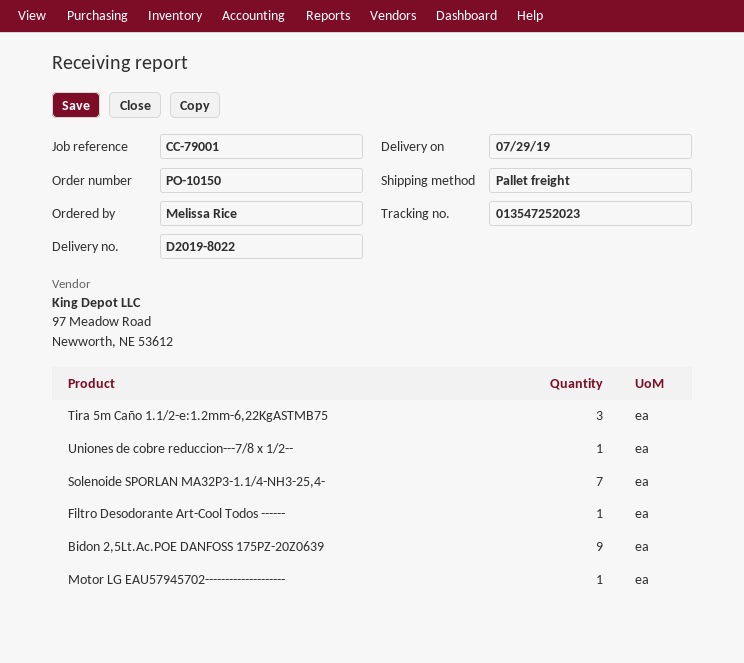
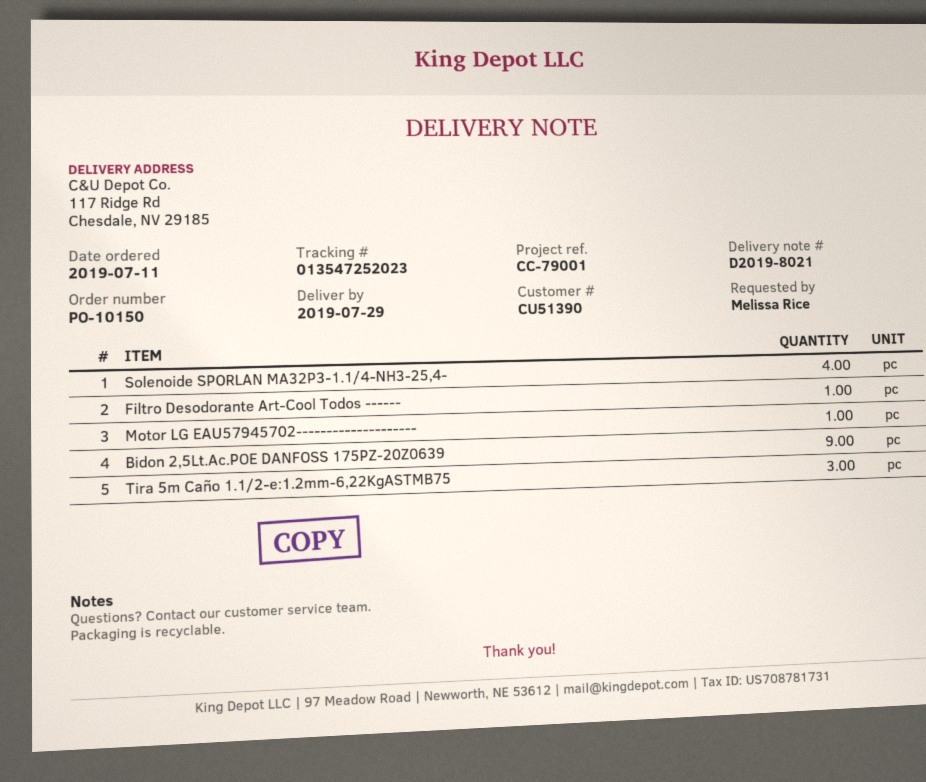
delivery note number: D2019-8022 -> D2019-8021
Uniones de cobre reduccion---7/8 x 1/2--: 1 -> none
Solenoide SPORLAN MA32P3-1.1/4-NH3-25,4-: 7 -> 4

